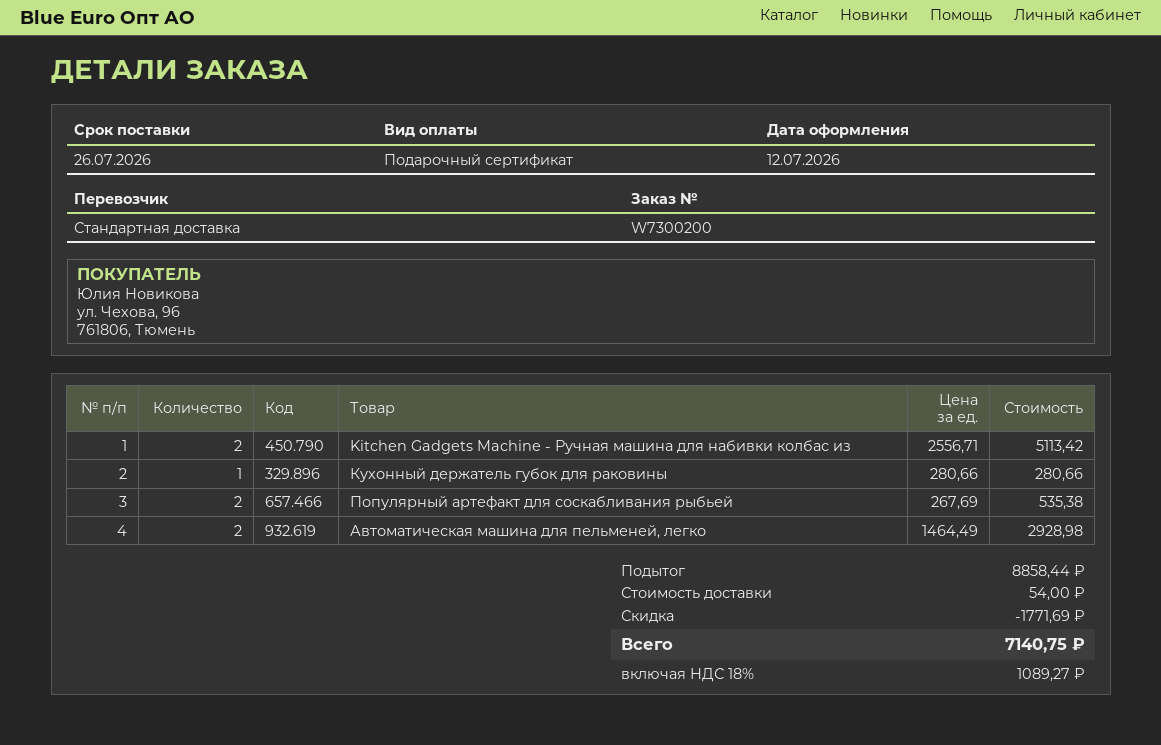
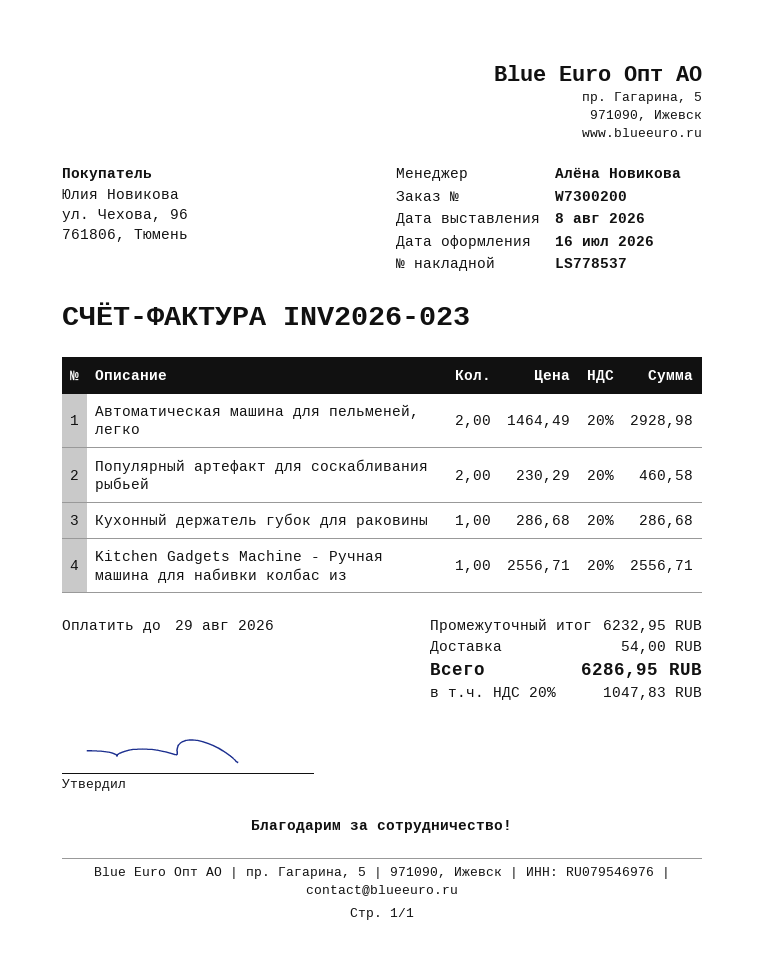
order date: 2026-07-12 -> 2026-07-16
Kitchen Gadgets Machine - Ручная машина для набивки колбас из: 2 x 2556.71 = 5113.42 -> 1 x 2556.71 = 2556.71
Кухонный держатель губок для раковины: 1 x 280.66 = 280.66 -> 1 x 286.68 = 286.68
Популярный артефакт для соскабливания рыбьей: 2 x 267.69 = 535.38 -> 2 x 230.29 = 460.58
subtotal: 8858.44 -> 6232.95
discount: 1771.69 -> none
tax: 18% = 1089.27 -> 20% = 1047.83
total: 7140.75 -> 6286.95

